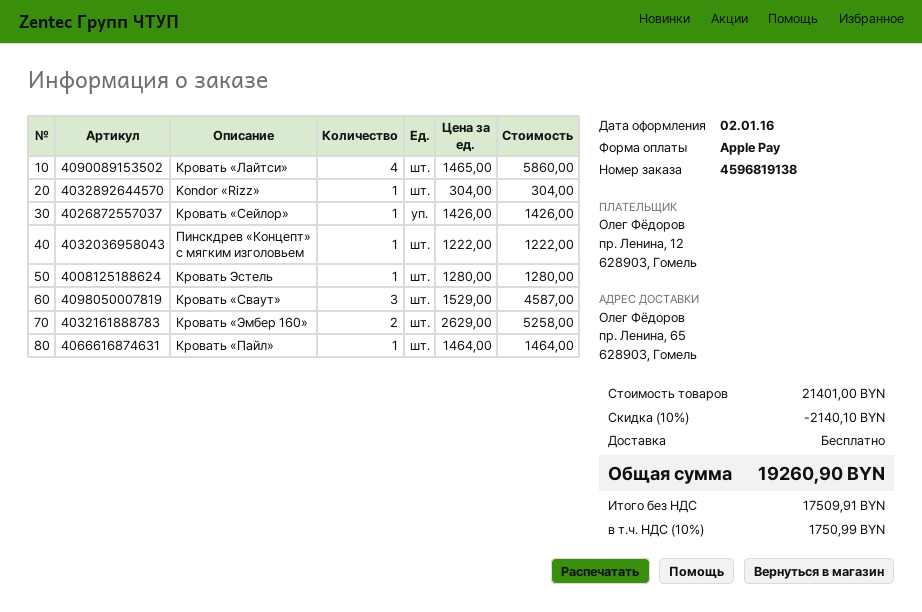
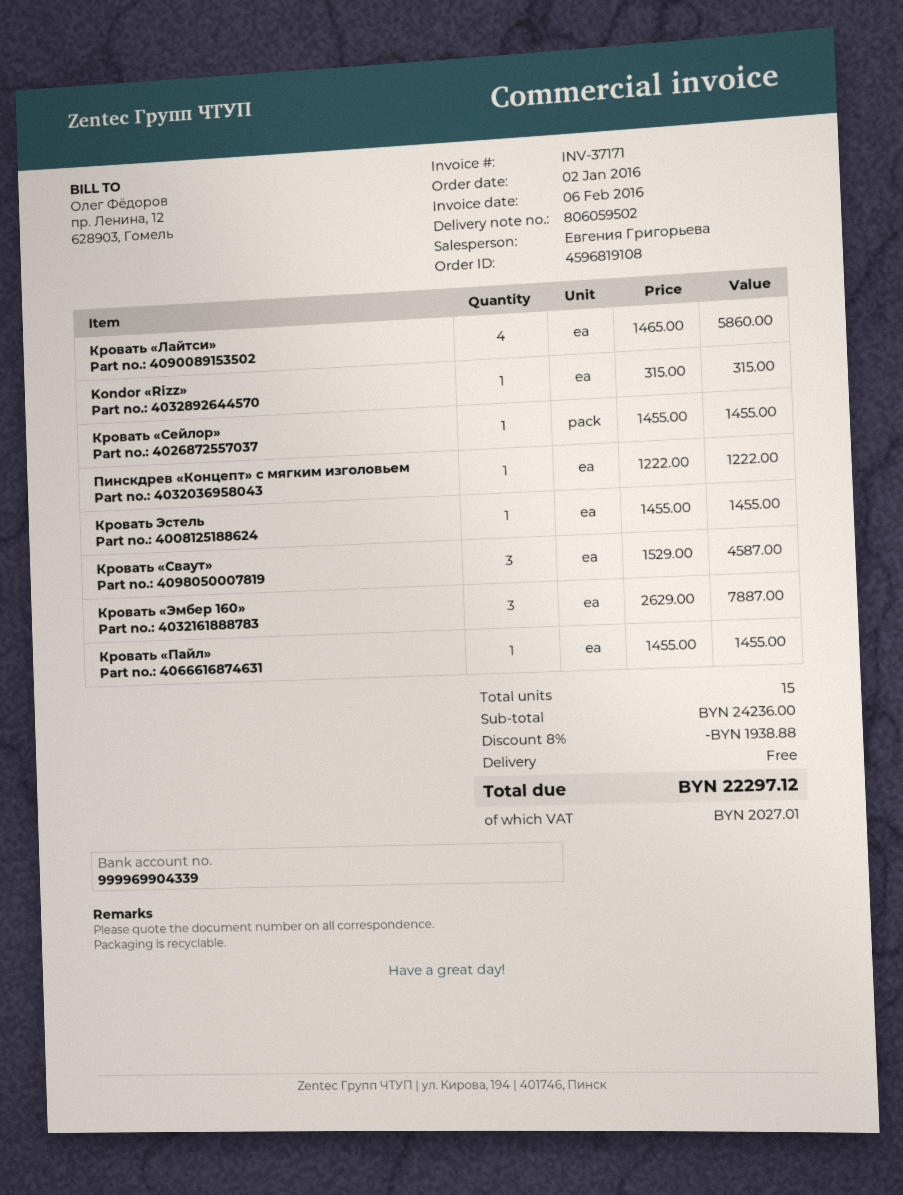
order number: 4596819138 -> 4596819108
Kondor «Rizz»: 1 x 304.00 = 304.00 -> 1 x 315.00 = 315.00
Кровать «Сейлор»: 1 x 1426.00 = 1426.00 -> 1 x 1455.00 = 1455.00
Кровать Эстель: 1 x 1280.00 = 1280.00 -> 1 x 1455.00 = 1455.00
Кровать «Эмбер 160»: 2 x 2629.00 = 5258.00 -> 3 x 2629.00 = 7887.00
Кровать «Пайл»: 1 x 1464.00 = 1464.00 -> 1 x 1455.00 = 1455.00
subtotal: 21401.00 -> 24236.00
discount: 10% = 2140.10 -> 8% = 1938.88
tax: 1750.99 -> 2027.01
total: 19260.90 -> 22297.12

